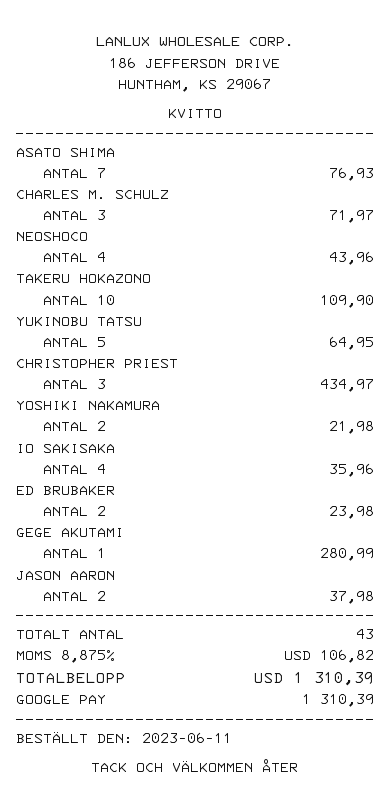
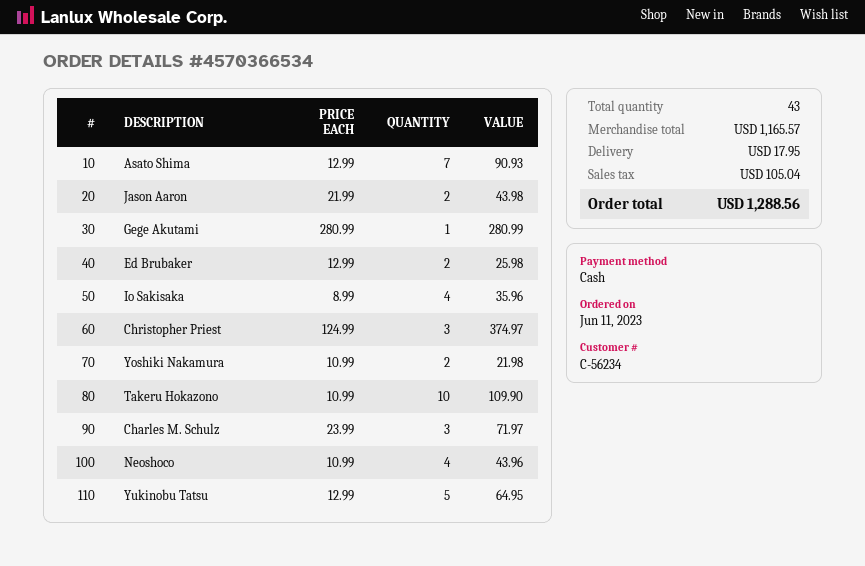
payment method: Google Pay -> cash
ASATO SHIMA: 7 for 76.93 -> 7 for 90.93
CHRISTOPHER PRIEST: 3 for 434.97 -> 3 for 374.97
ED BRUBAKER: 2 for 23.98 -> 2 for 25.98
JASON AARON: 2 for 37.98 -> 2 for 43.98
shipping: none -> 17.95
tax: 106.82 -> 105.04
total: 1310.39 -> 1288.56

